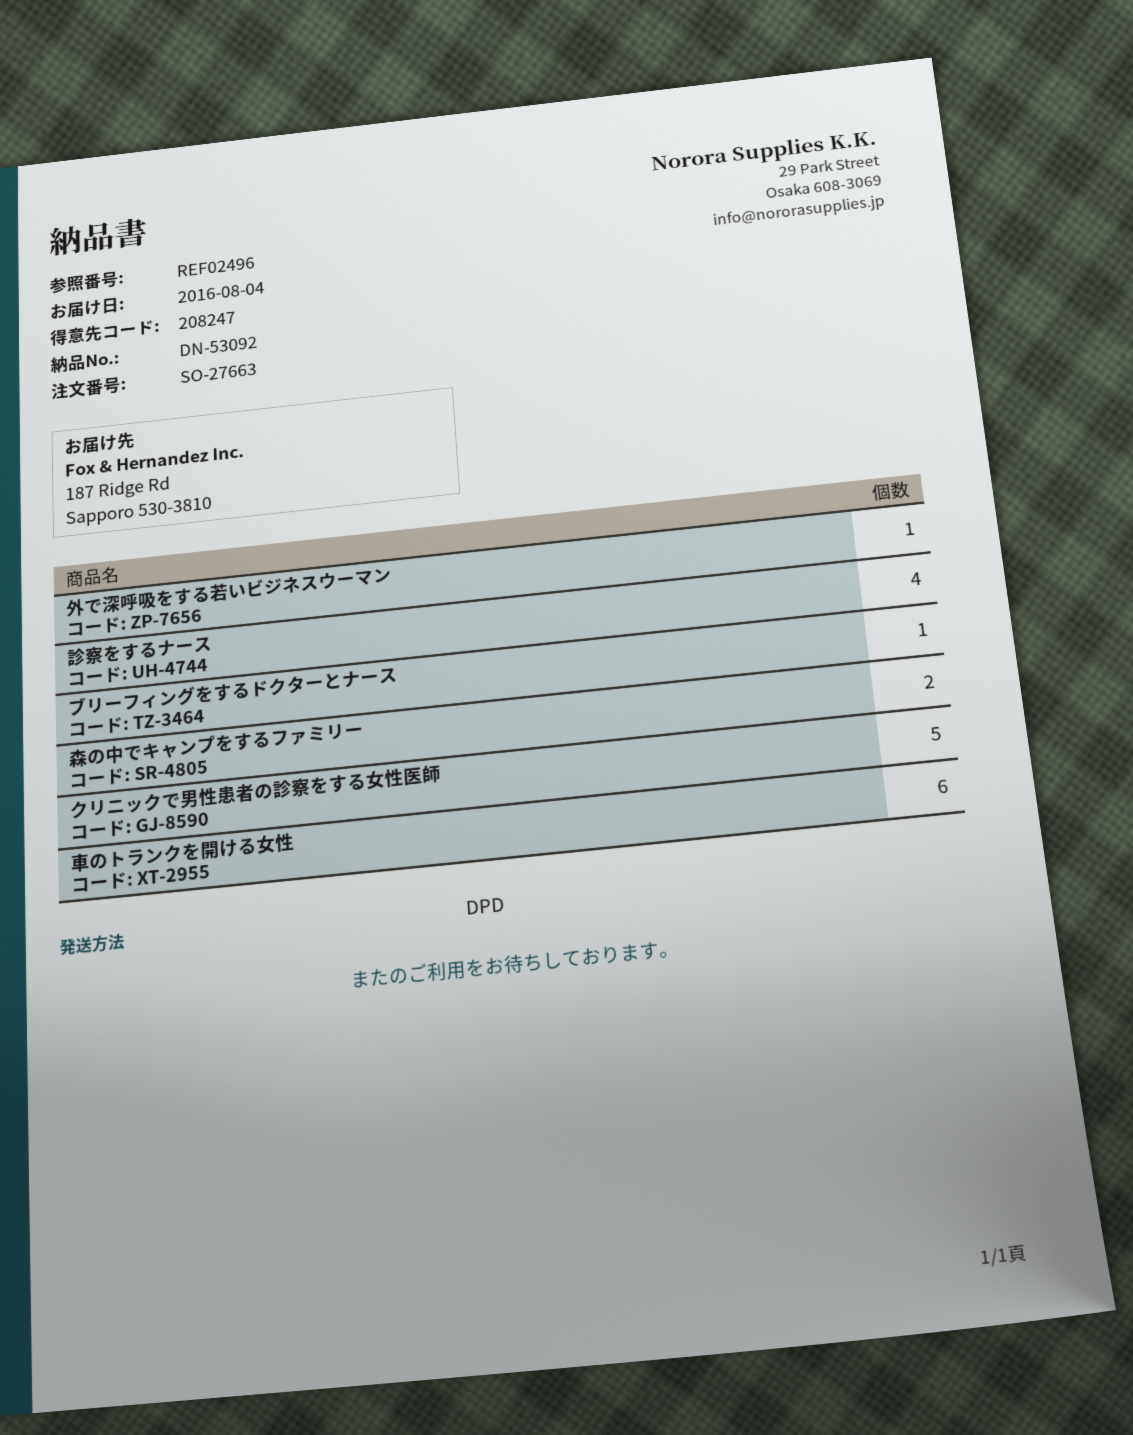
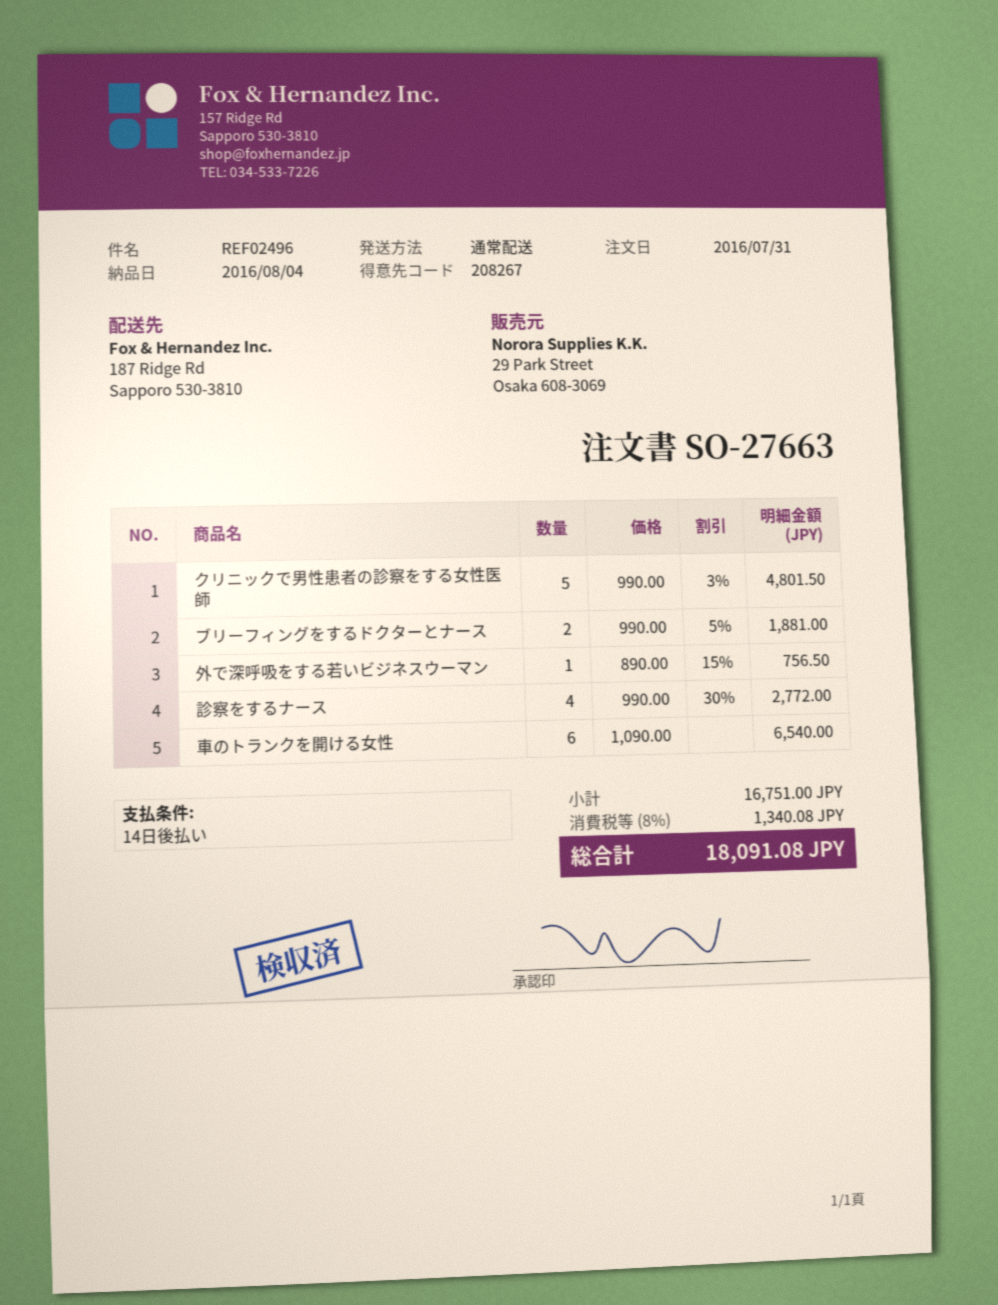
customer number: 208247 -> 208267
shipping method: DPD -> standard
ブリーフィングをするドクターとナース: 1 -> 2
森の中でキャンプをするファミリー: 2 -> none

